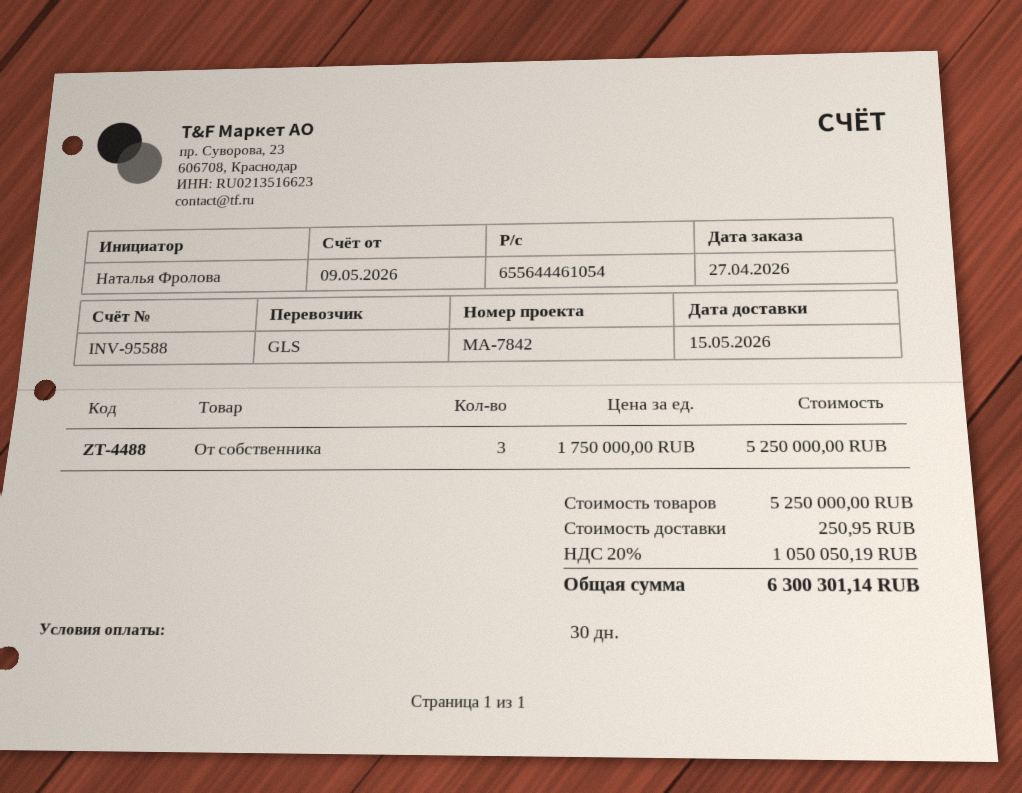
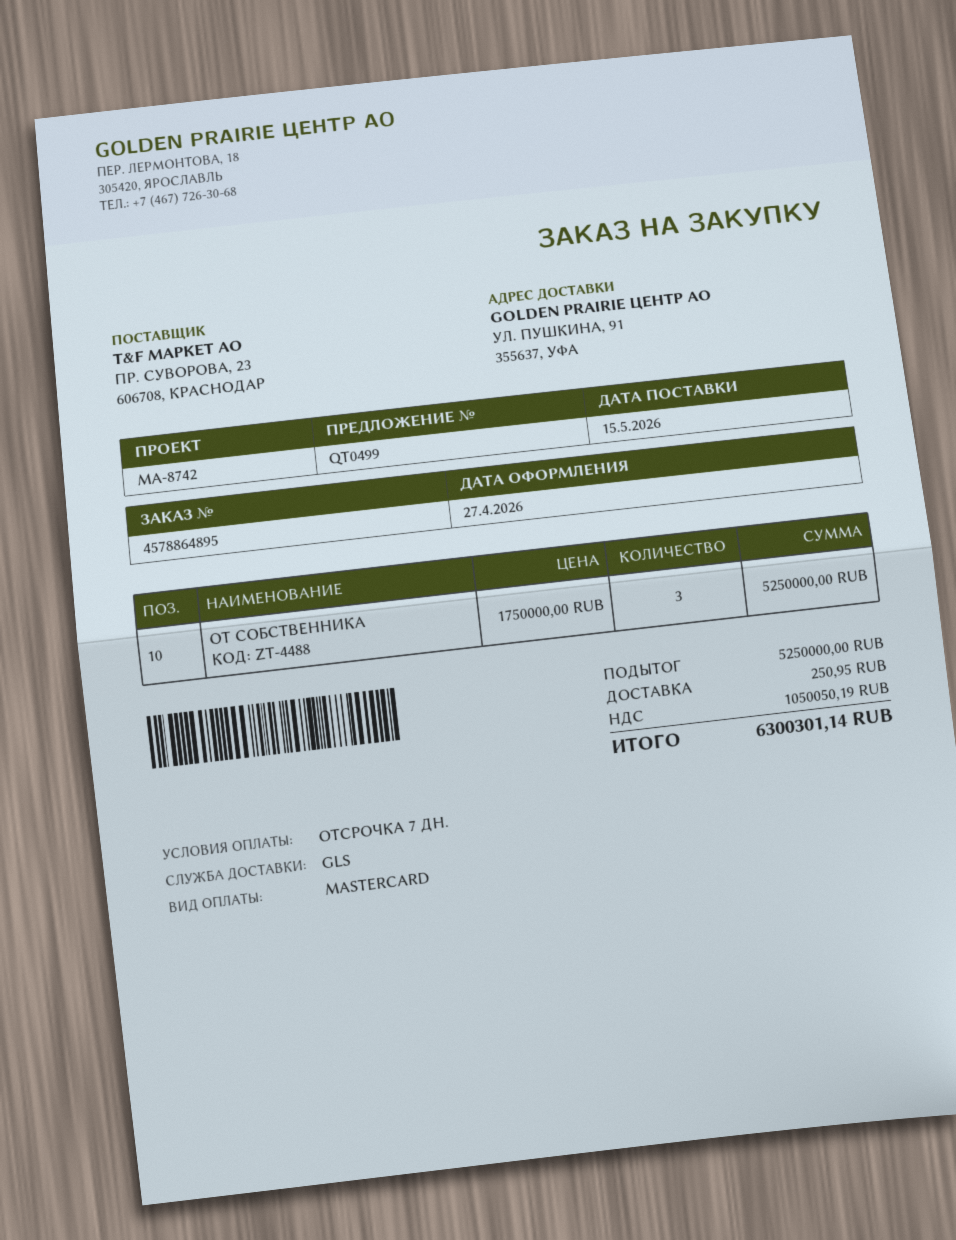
payment terms: 30 days -> 7 days
reference: MA-7842 -> MA-8742

